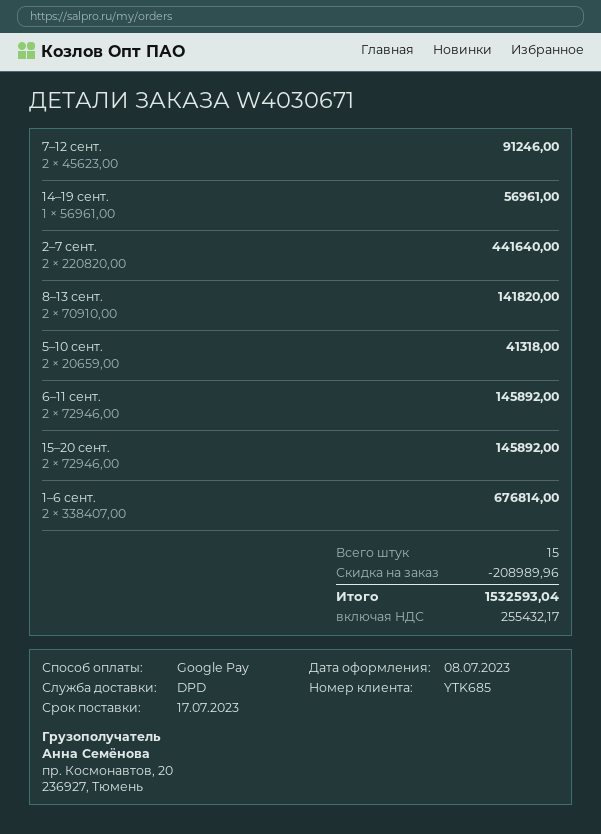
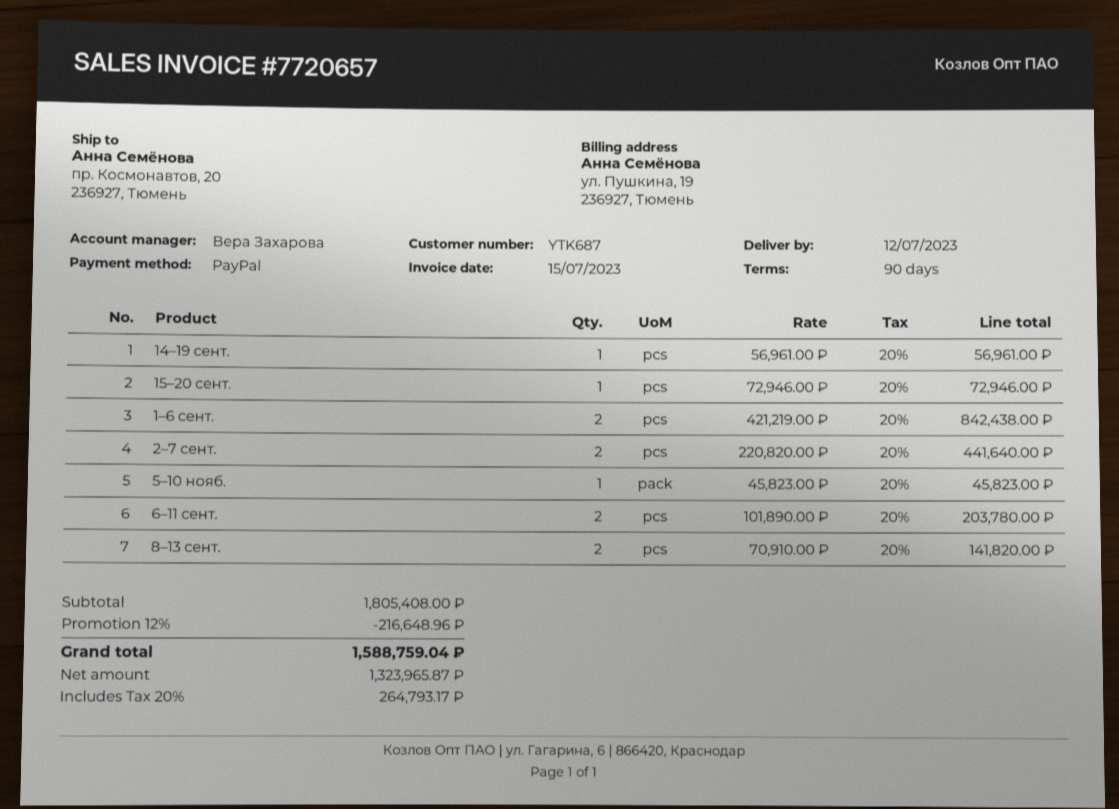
delivery date: 2023-07-17 -> 2023-07-12
customer number: YTK685 -> YTK687
payment method: Google Pay -> PayPal
7–12 сент.: 2 x 45623.00 = 91246.00 -> none
5–10 сент.: 2 x 20659.00 = 41318.00 -> none
6–11 сент.: 2 x 72946.00 = 145892.00 -> 2 x 101890.00 = 203780.00
15–20 сент.: 2 x 72946.00 = 145892.00 -> 1 x 72946.00 = 72946.00
1–6 сент.: 2 x 338407.00 = 676814.00 -> 2 x 421219.00 = 842438.00
5–10 нояб.: none -> 1 x 45823.00 = 45823.00
discount: 208989.96 -> 216648.96
tax: 255432.17 -> 264793.17
total: 1532593.04 -> 1588759.04

